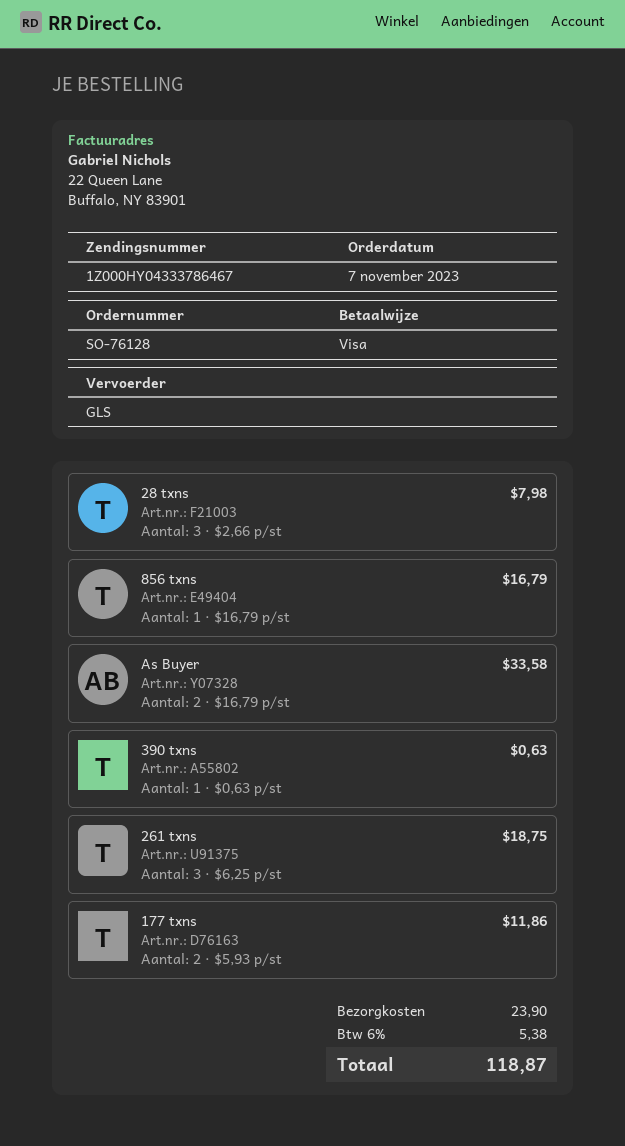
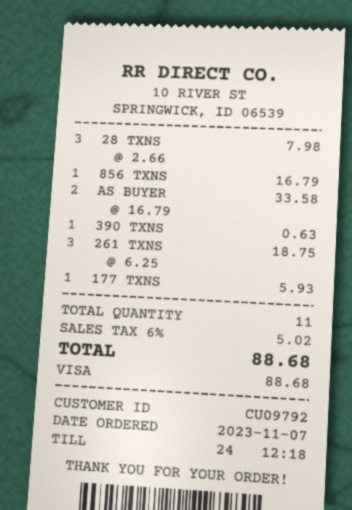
177 txns: 2 x 5.93 = 11.86 -> 1 x 5.93 = 5.93
shipping: 23.90 -> none
tax: 6% = 5.38 -> 6% = 5.02
total: 118.87 -> 88.68

